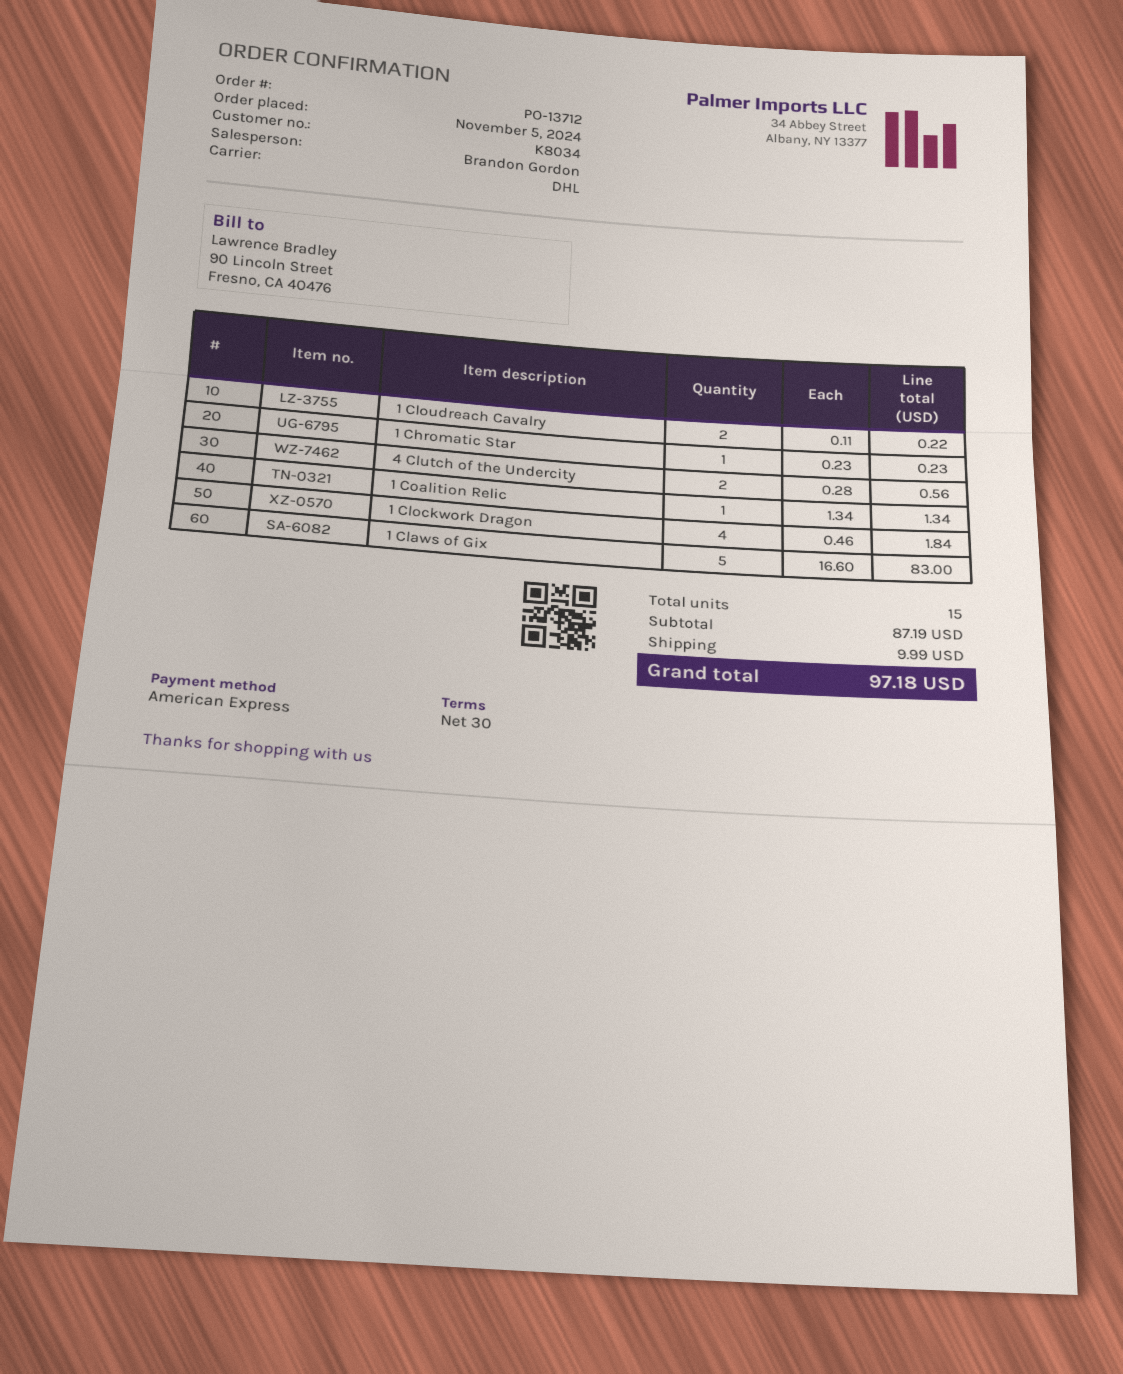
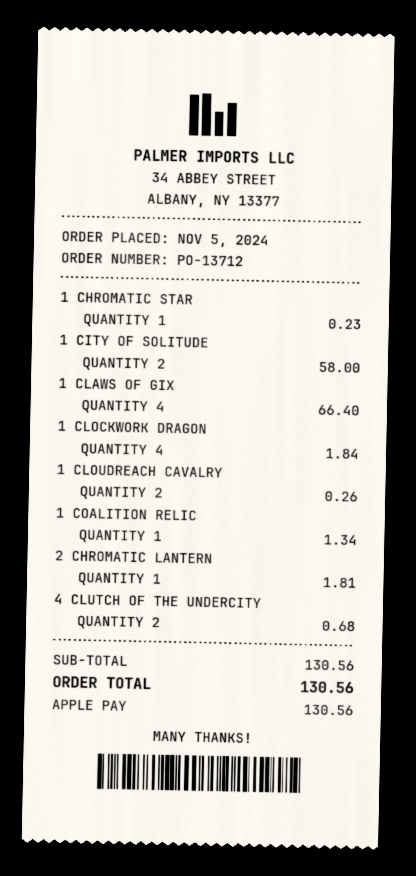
payment method: American Express -> Apple Pay
1 Cloudreach Cavalry: 2 for 0.22 -> 2 for 0.26
4 Clutch of the Undercity: 2 for 0.56 -> 2 for 0.68
1 Claws of Gix: 5 for 83.00 -> 4 for 66.40
1 CITY OF SOLITUDE: none -> 2 for 58.00
2 CHROMATIC LANTERN: none -> 1 for 1.81
subtotal: 87.19 -> 130.56
shipping: 9.99 -> none
total: 97.18 -> 130.56

